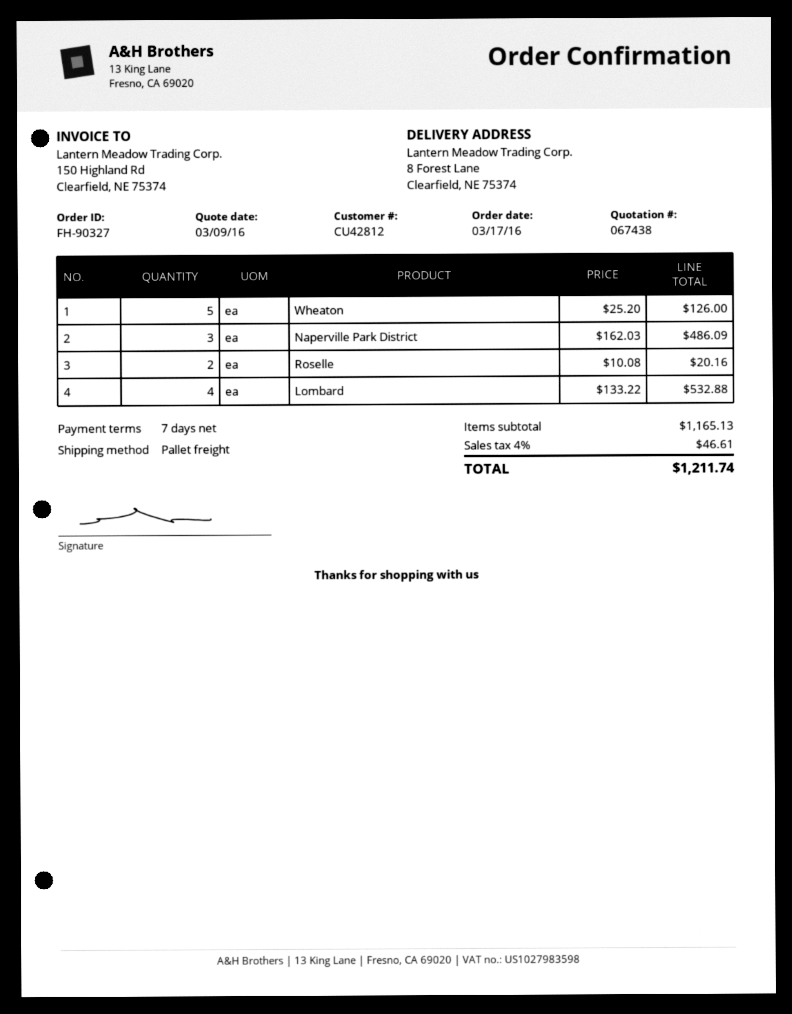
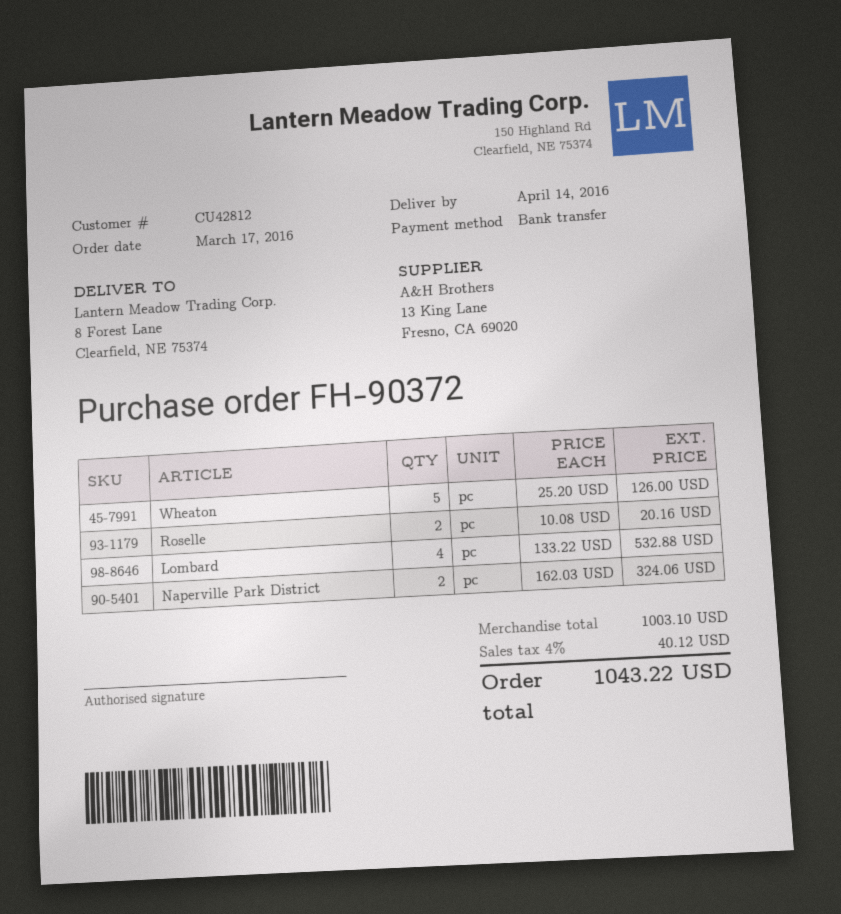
order number: FH-90327 -> FH-90372
Naperville Park District: 3 x 162.03 = 486.09 -> 2 x 162.03 = 324.06
subtotal: 1165.13 -> 1003.10
tax: 4% = 46.61 -> 4% = 40.12
total: 1211.74 -> 1043.22

